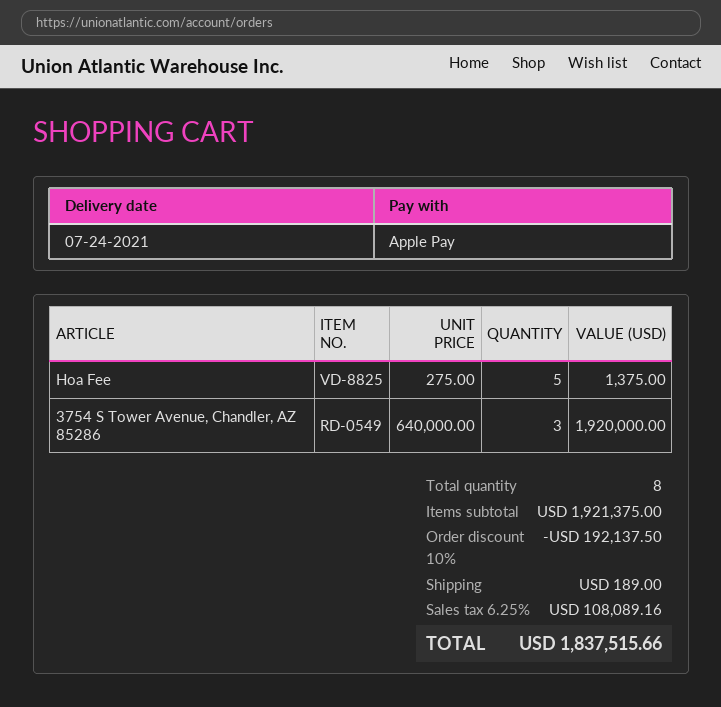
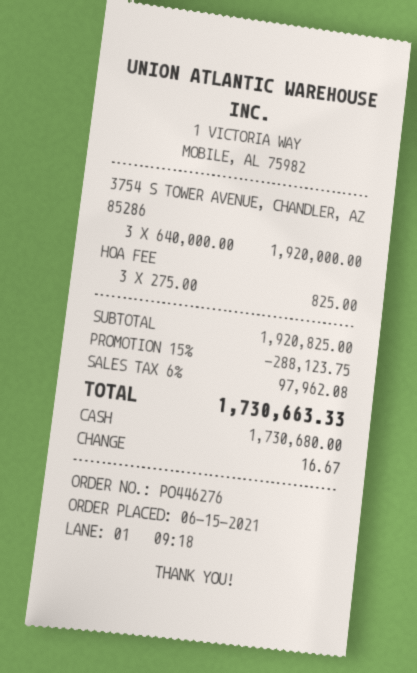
payment method: Apple Pay -> cash
Hoa Fee: 5 x 275.00 = 1375.00 -> 3 x 275.00 = 825.00
subtotal: 1921375.00 -> 1920825.00
discount: 10% = 192137.50 -> 15% = 288123.75
shipping: 189.00 -> none
tax: 6.25% = 108089.16 -> 6% = 97962.08
total: 1837515.66 -> 1730663.33

